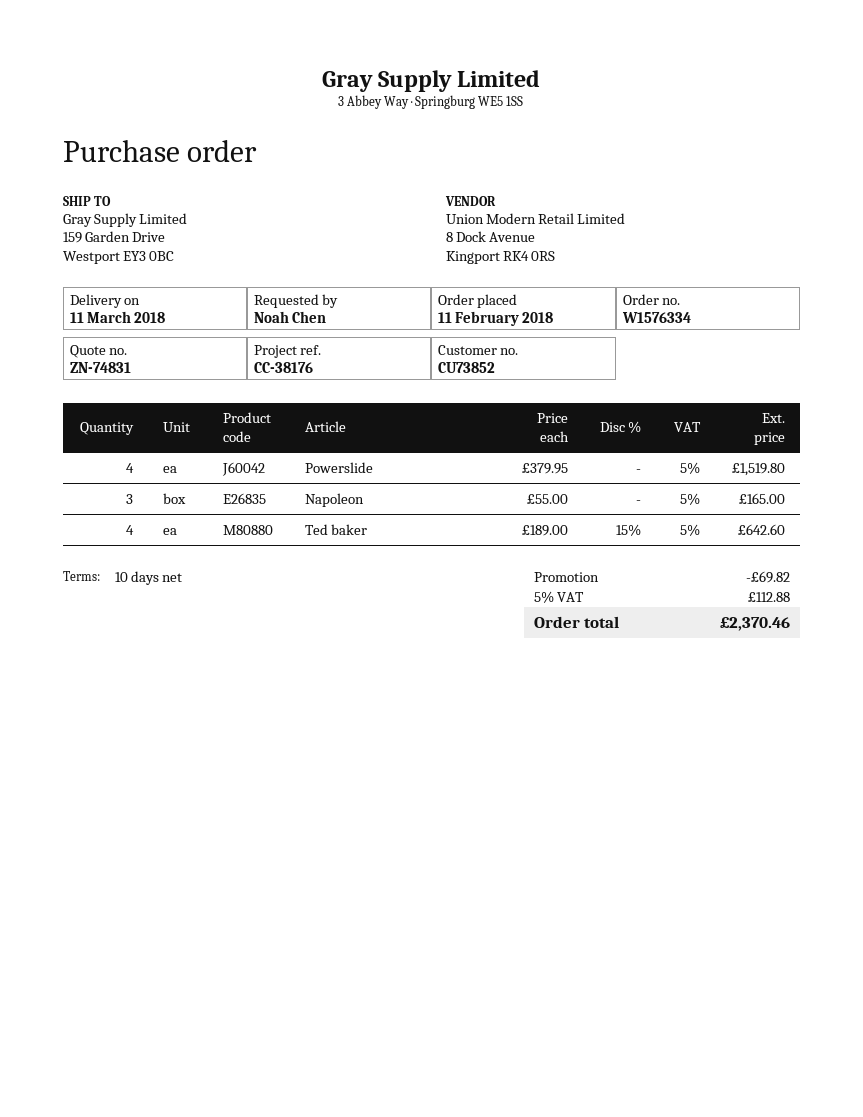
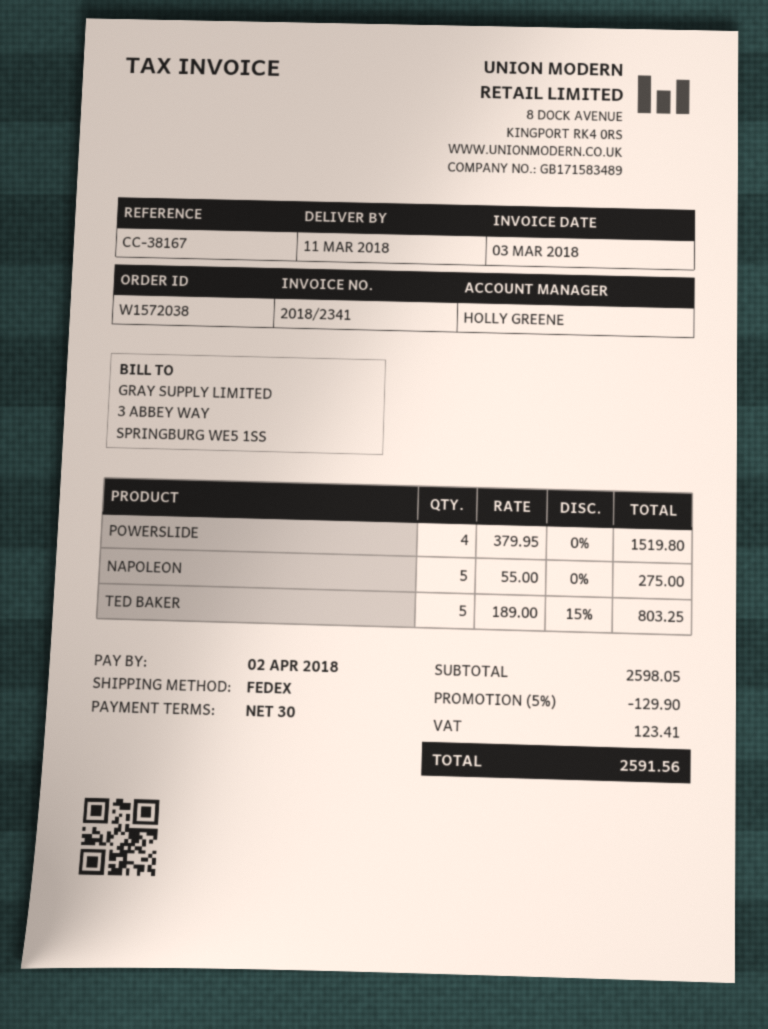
order number: W1576334 -> W1572038
payment terms: 10 days -> 30 days
reference: CC-38176 -> CC-38167
Napoleon: 3 x 55.00 = 165.00 -> 5 x 55.00 = 275.00
Ted baker: 4 x 189.00 - 15% = 642.60 -> 5 x 189.00 - 15% = 803.25
discount: 69.82 -> 129.90
tax: 112.88 -> 123.41
total: 2370.46 -> 2591.56

